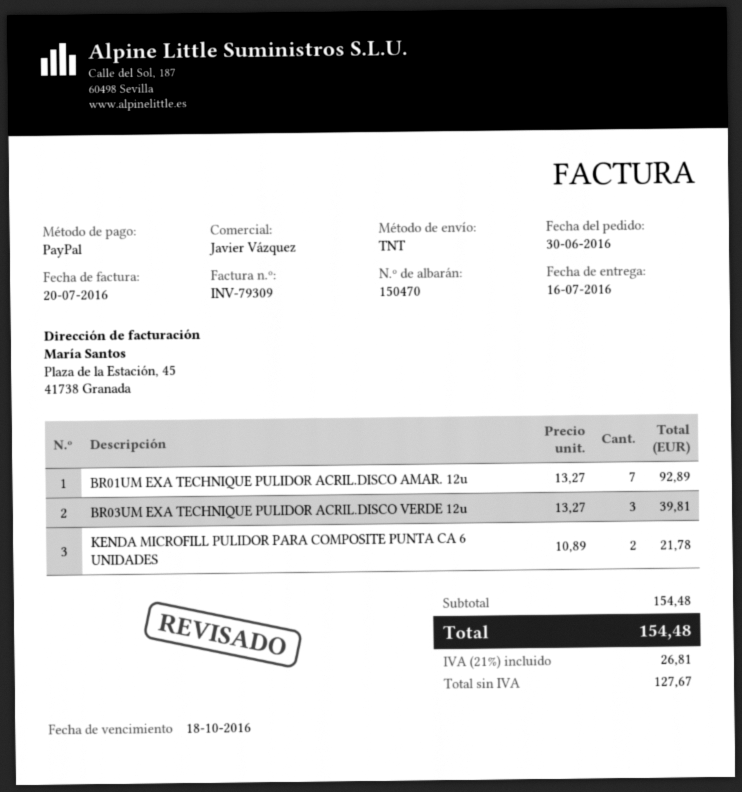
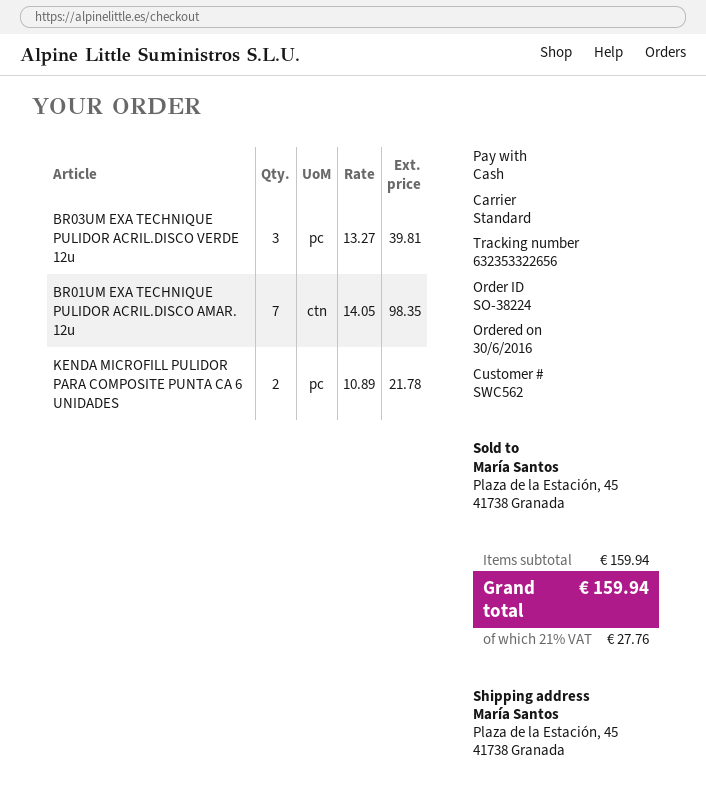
payment method: PayPal -> cash
shipping method: TNT -> standard
BR01UM EXA TECHNIQUE PULIDOR ACRIL.DISCO AMAR. 12u: 7 x 13.27 = 92.89 -> 7 x 14.05 = 98.35
subtotal: 154.48 -> 159.94
tax: 21% = 26.81 -> 21% = 27.76
total: 154.48 -> 159.94

